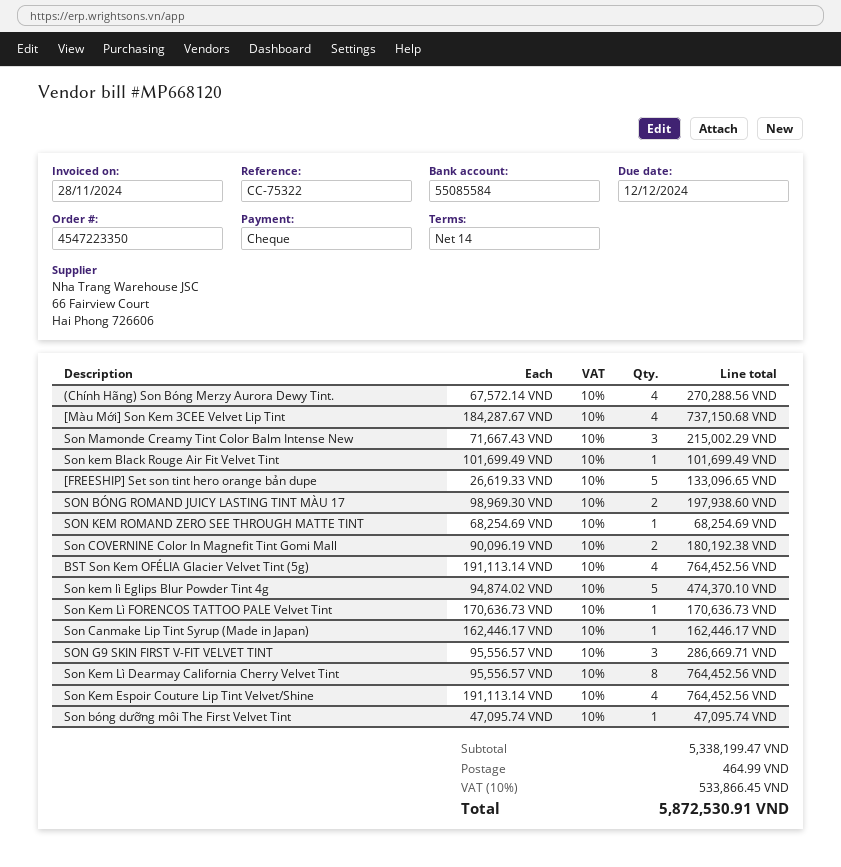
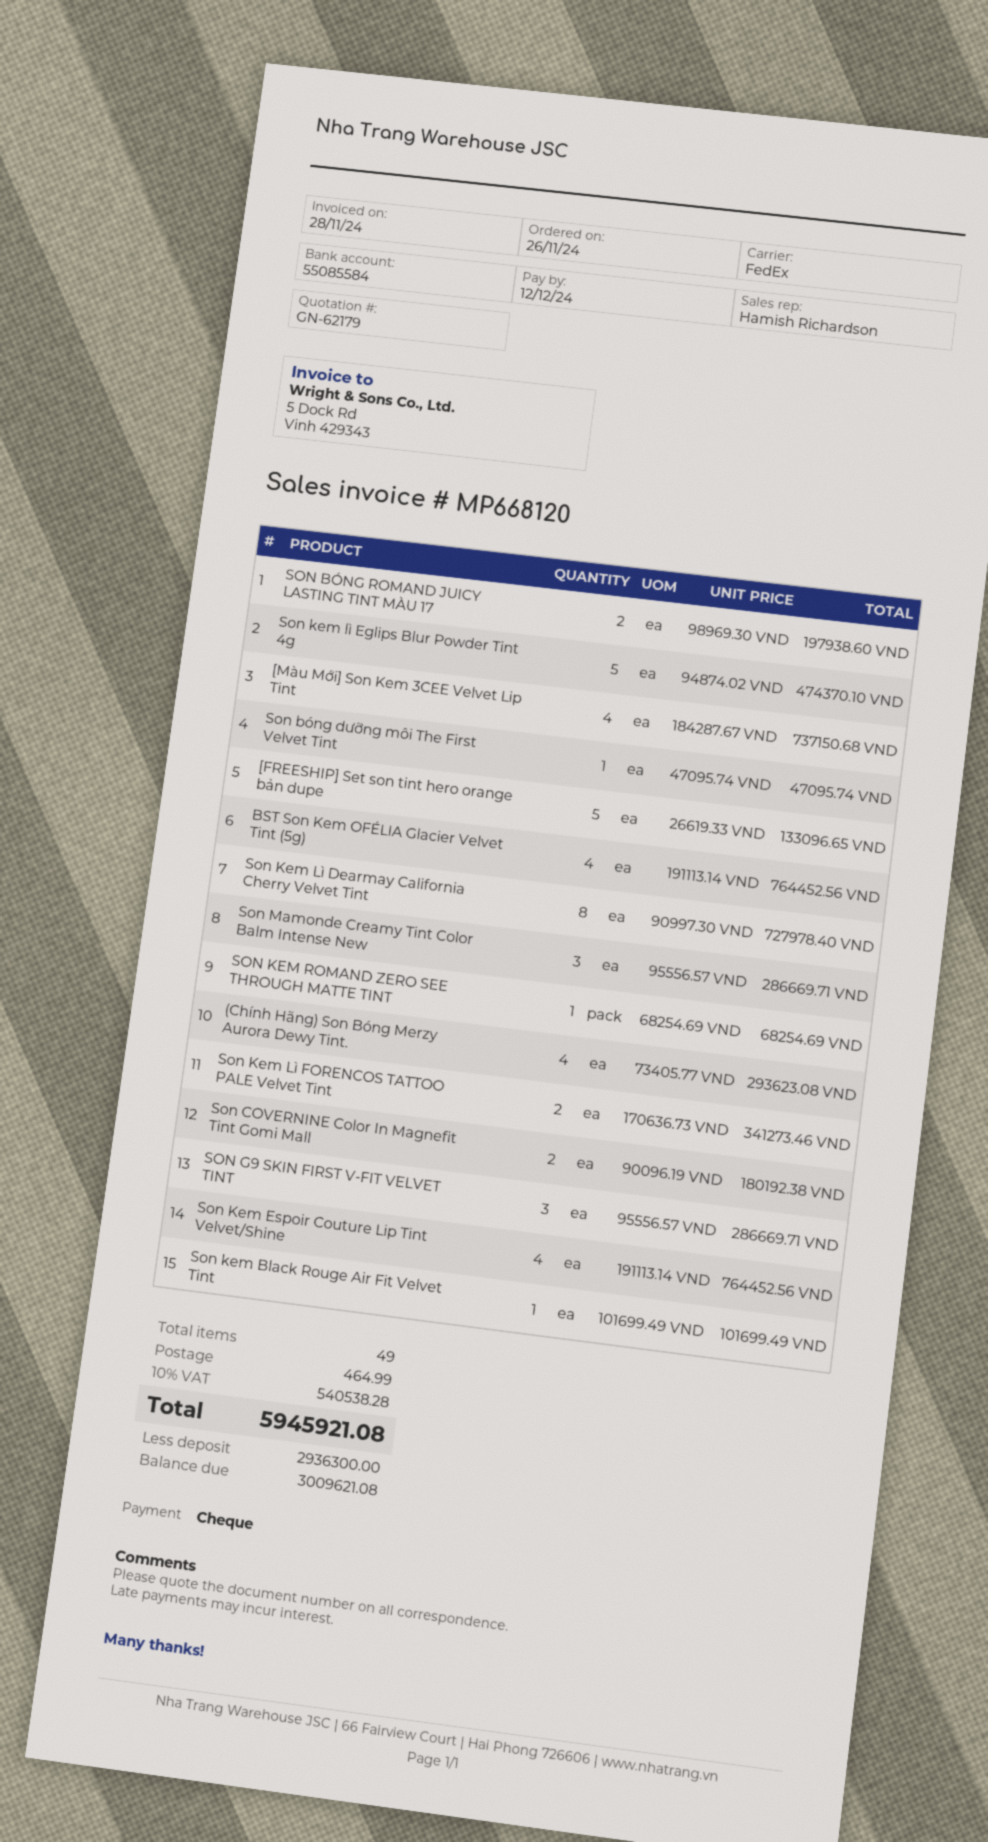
(Chính Hãng) Son Bóng Merzy Aurora Dewy Tint.: 4 x 67572.14 = 270288.56 -> 4 x 73405.77 = 293623.08
Son Mamonde Creamy Tint Color Balm Intense New: 3 x 71667.43 = 215002.29 -> 3 x 95556.57 = 286669.71
Son Kem Lì FORENCOS TATTOO PALE Velvet Tint: 1 x 170636.73 = 170636.73 -> 2 x 170636.73 = 341273.46
Son Canmake Lip Tint Syrup (Made in Japan): 1 x 162446.17 = 162446.17 -> none
Son Kem Lì Dearmay California Cherry Velvet Tint: 8 x 95556.57 = 764452.56 -> 8 x 90997.30 = 727978.40
tax: 10% = 533866.45 -> 10% = 540538.28
total: 5872530.91 -> 5945921.08

